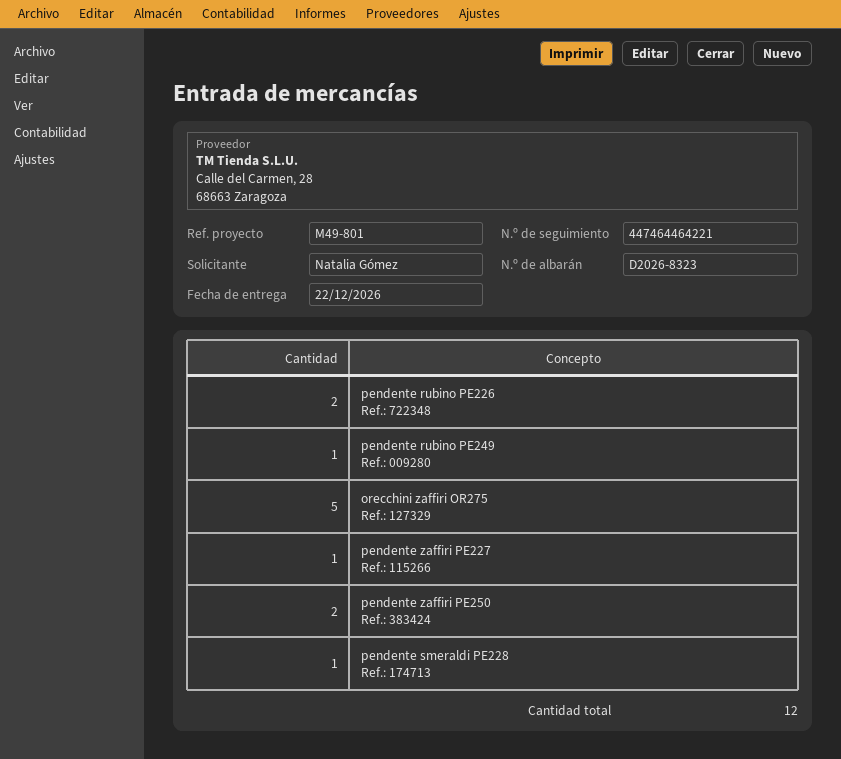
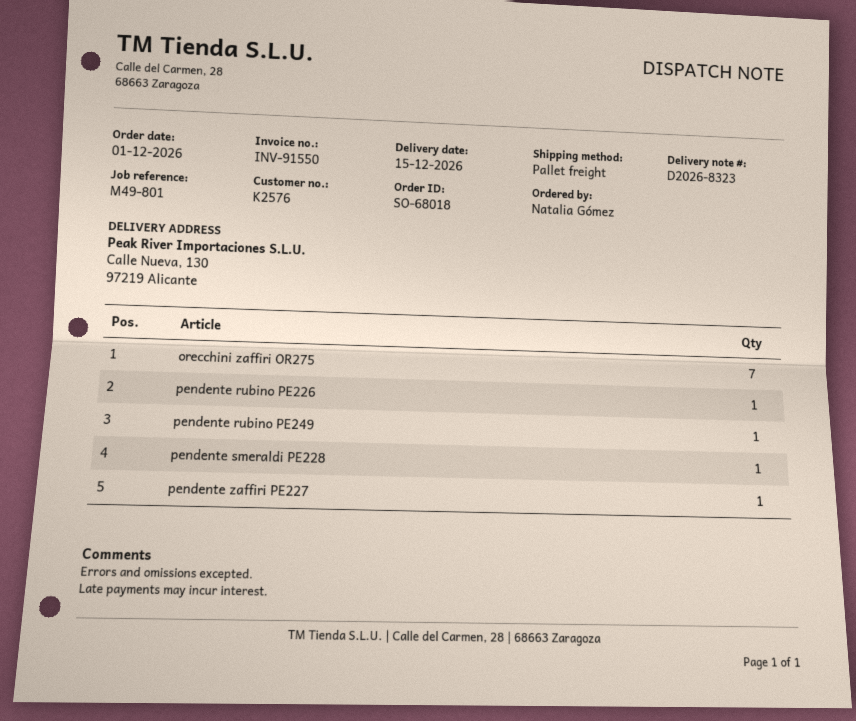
delivery date: 2026-12-22 -> 2026-12-15
pendente rubino PE226: 2 -> 1
orecchini zaffiri OR275: 5 -> 7
pendente zaffiri PE250: 2 -> none

